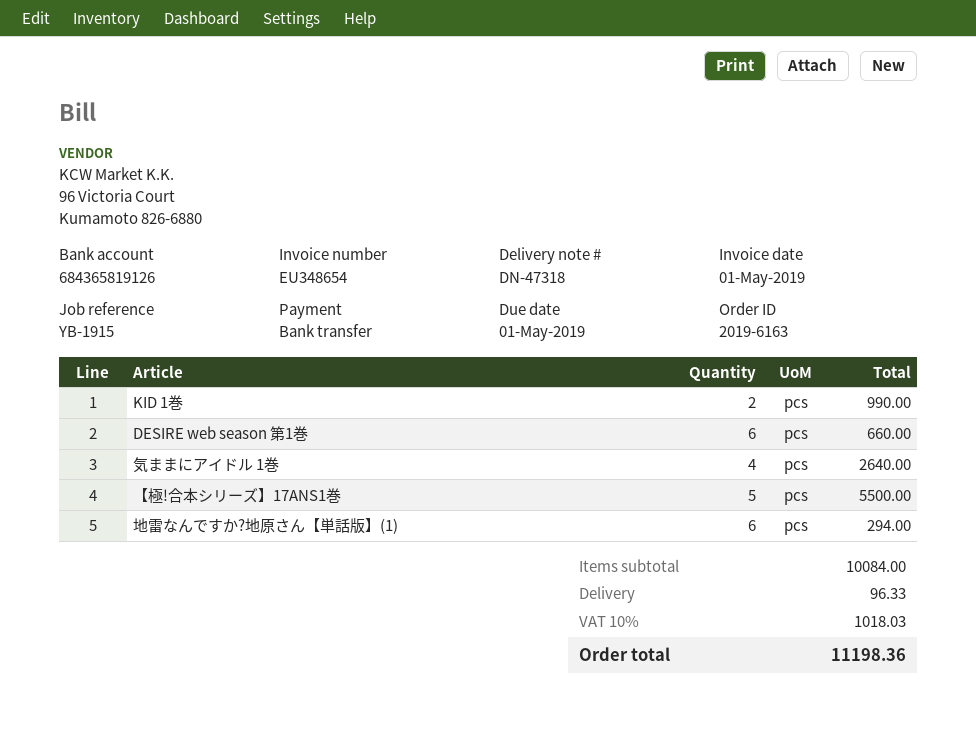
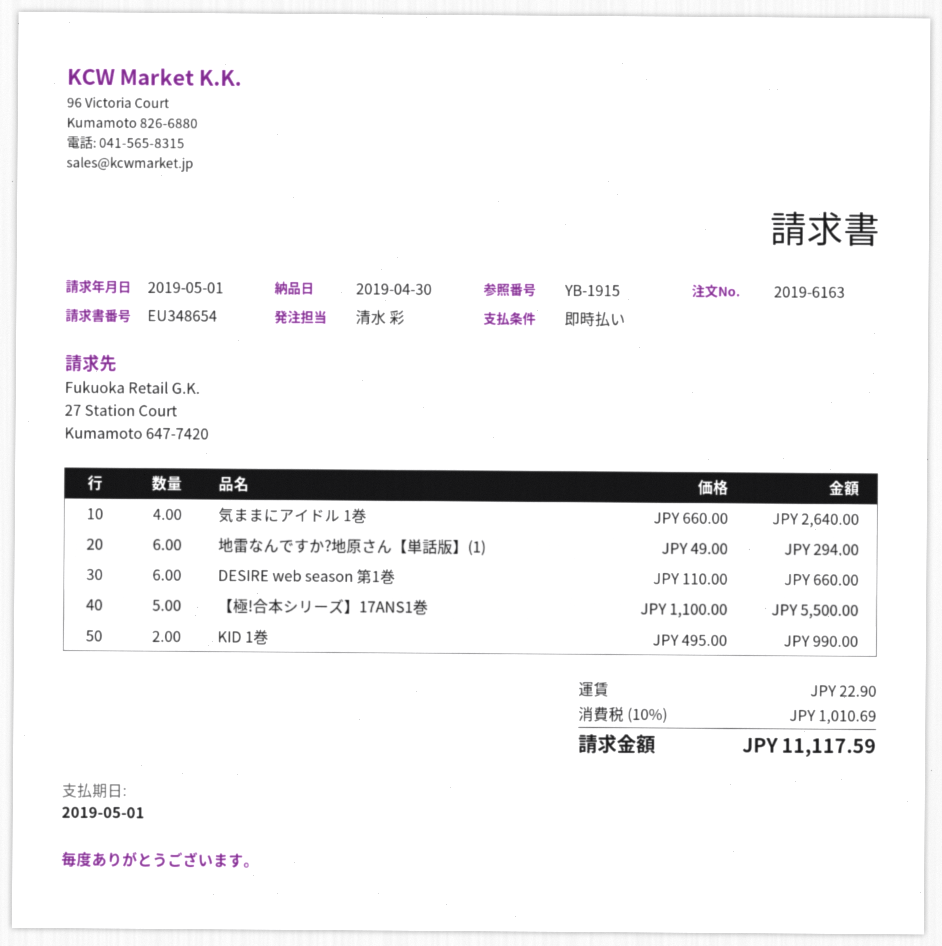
shipping: 96.33 -> 22.90
tax: 10% = 1018.03 -> 10% = 1010.69
total: 11198.36 -> 11117.59

